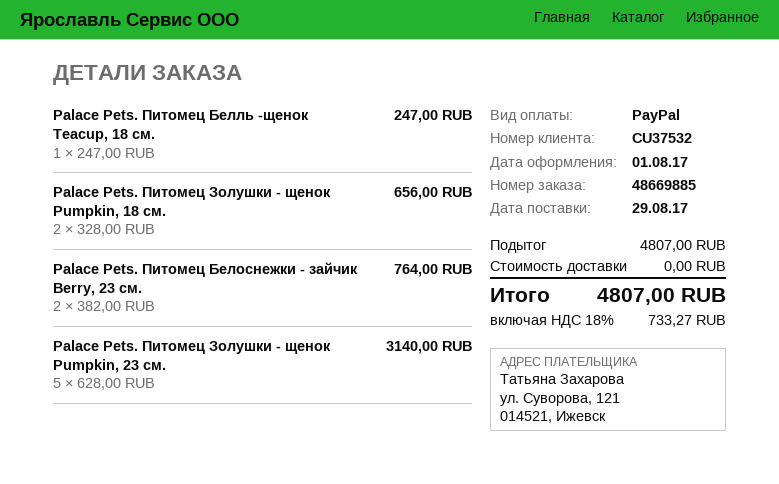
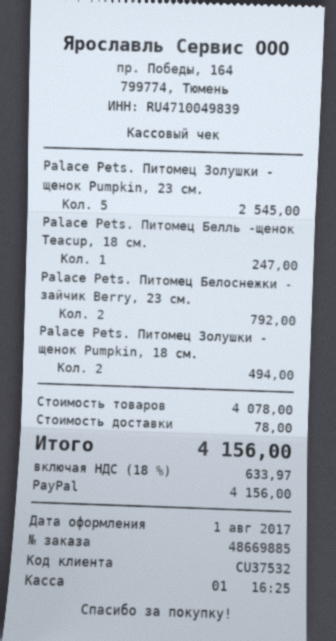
Palace Pets. Питомец Золушки - щенок Pumpkin, 18 см.: 2 for 656.00 -> 2 for 494.00
Palace Pets. Питомец Белоснежки - зайчик Berry, 23 см.: 2 for 764.00 -> 2 for 792.00
Palace Pets. Питомец Золушки - щенок Pumpkin, 23 см.: 5 for 3140.00 -> 5 for 2545.00
subtotal: 4807.00 -> 4078.00
shipping: 0.00 -> 78.00
tax: 18% = 733.27 -> 18% = 633.97
total: 4807.00 -> 4156.00

